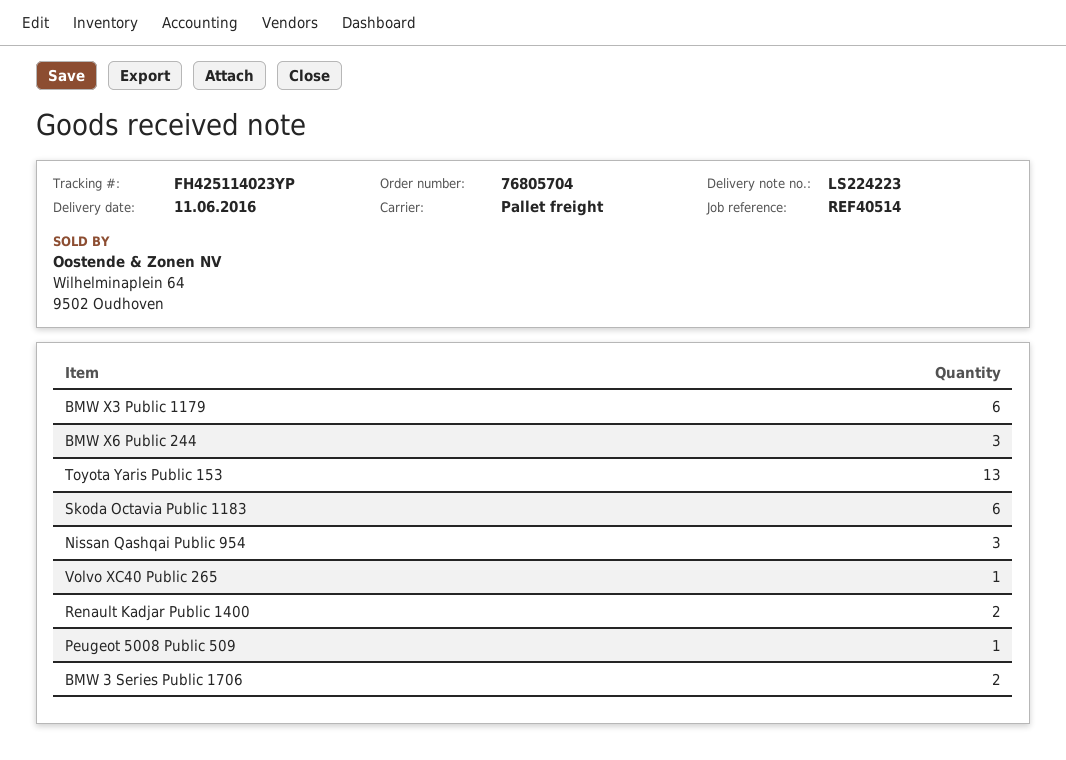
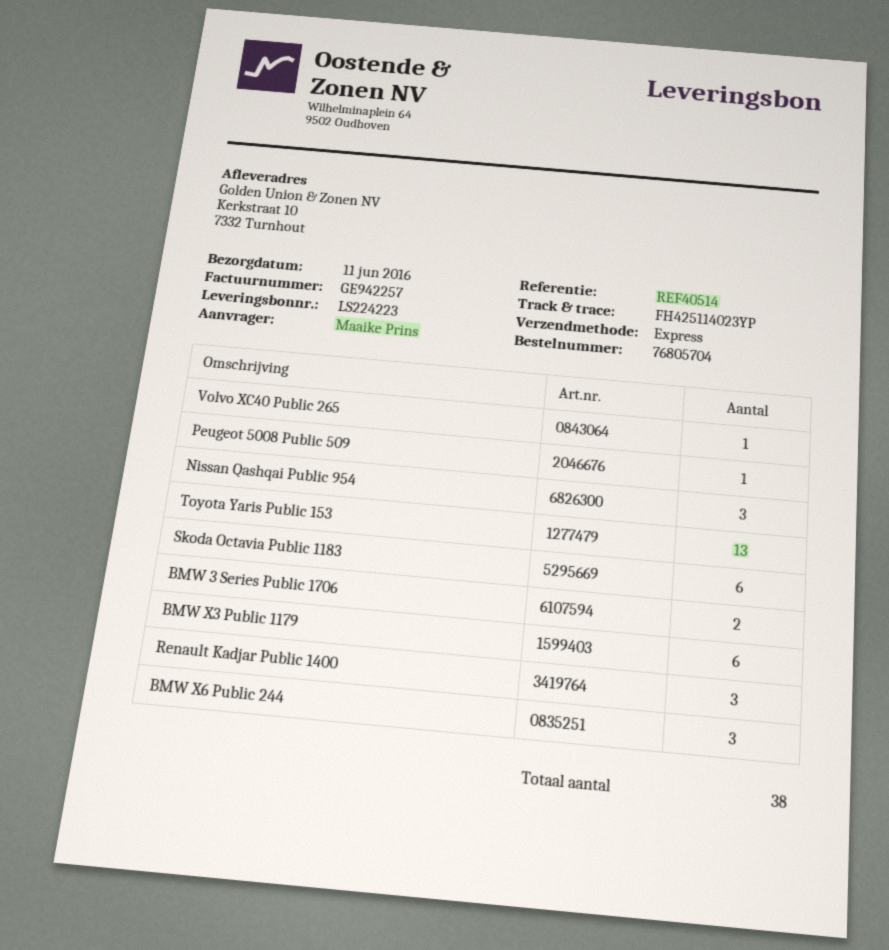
shipping method: pallet freight -> express
Renault Kadjar Public 1400: 2 -> 3

